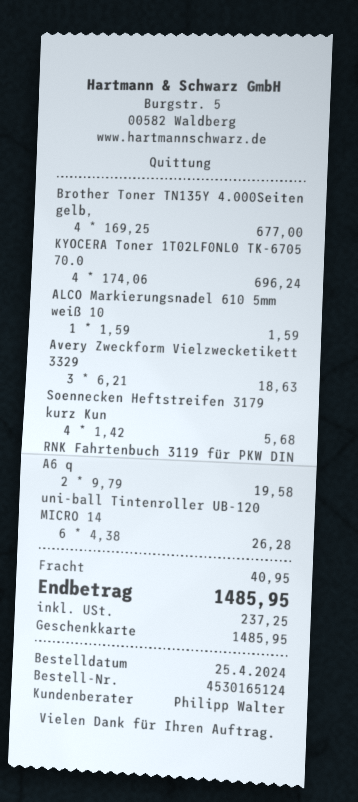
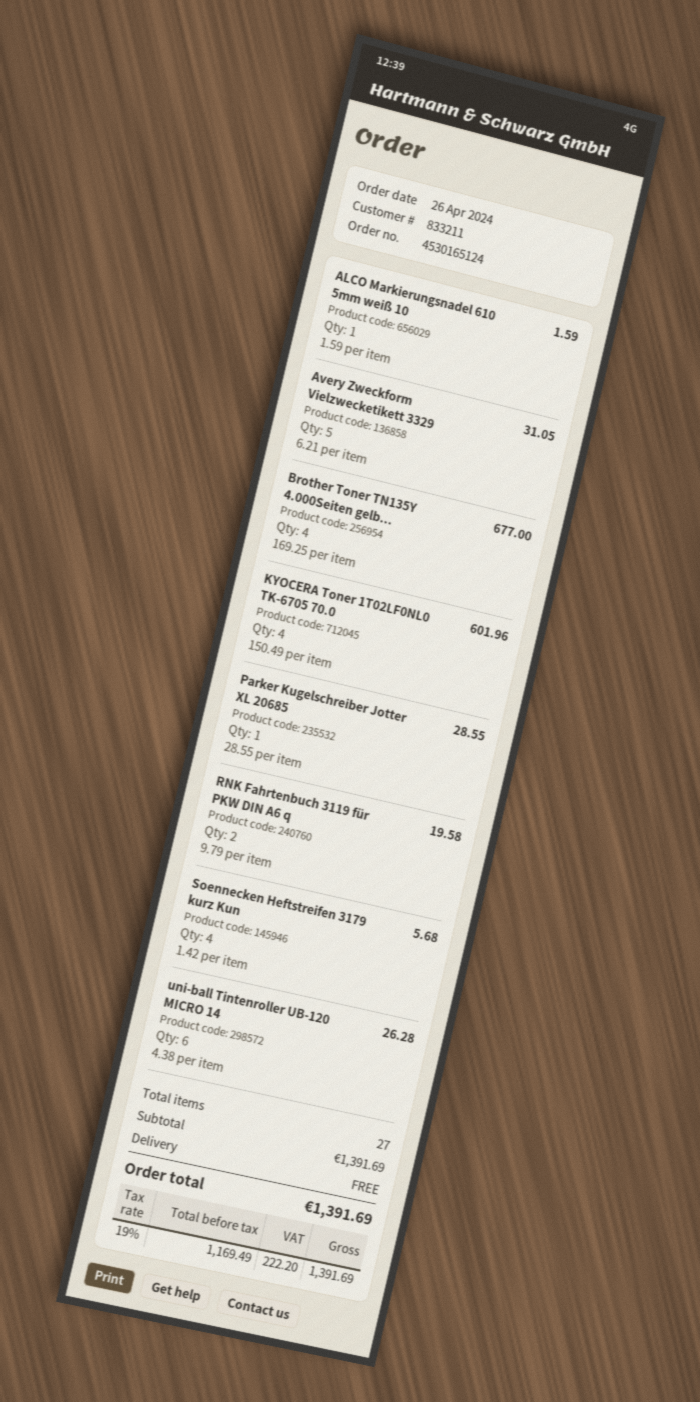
order date: 2024-04-25 -> 2024-04-26
KYOCERA Toner 1T02LF0NL0 TK-6705 70.0: 4 x 174.06 = 696.24 -> 4 x 150.49 = 601.96
Avery Zweckform Vielzwecketikett 3329: 3 x 6.21 = 18.63 -> 5 x 6.21 = 31.05
Parker Kugelschreiber Jotter XL 20685: none -> 1 x 28.55 = 28.55
shipping: 40.95 -> 0.00
tax: 237.25 -> 222.20
total: 1485.95 -> 1391.69

